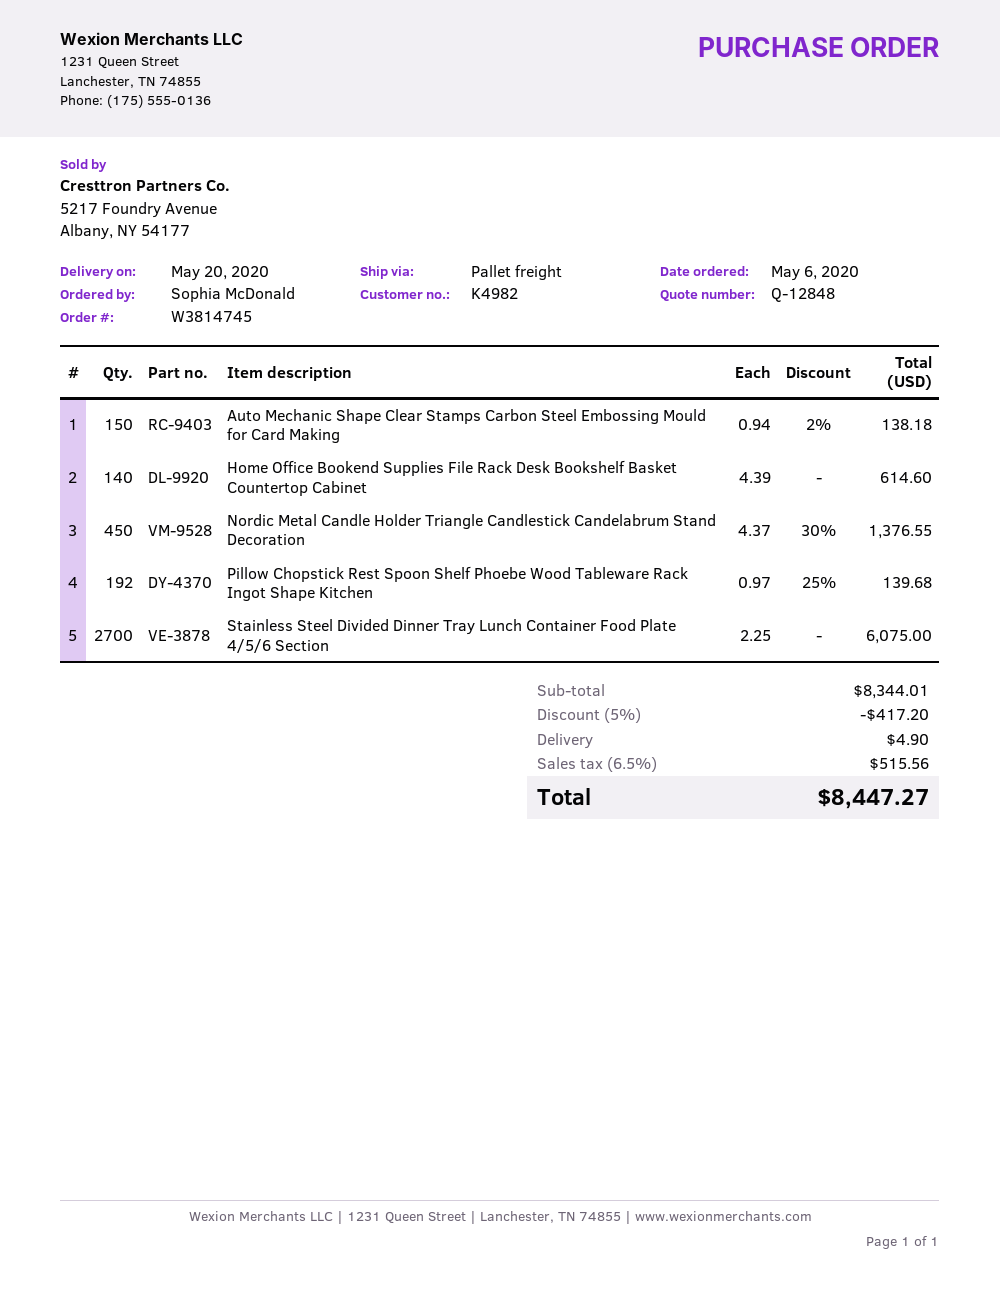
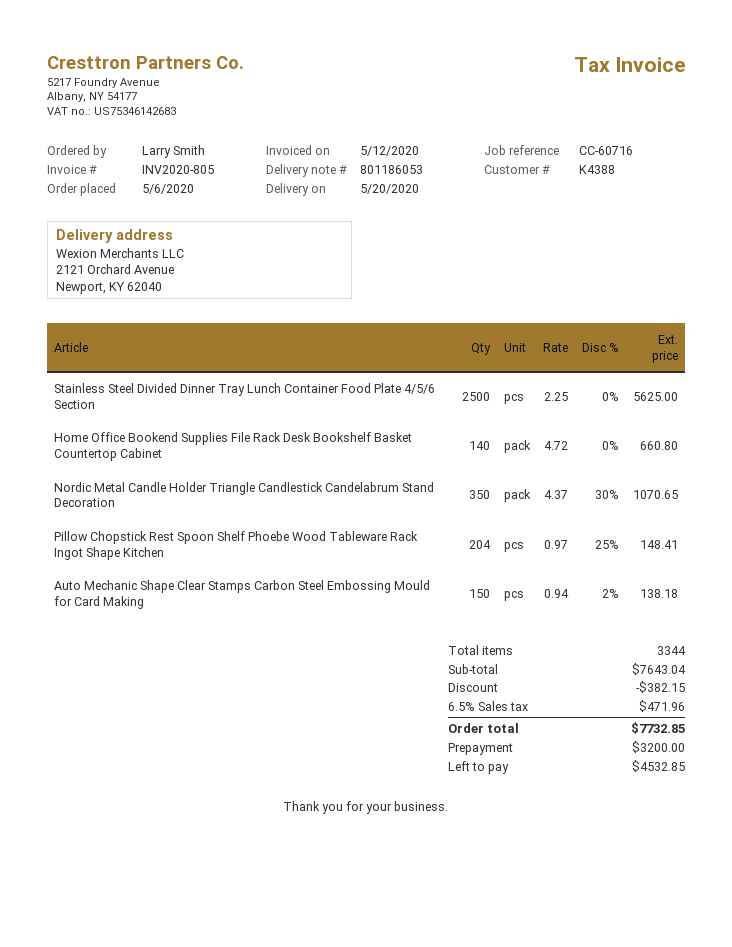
customer number: K4982 -> K4388
ordered by: Sophia McDonald -> Larry Smith
Home Office Bookend Supplies File Rack Desk Bookshelf Basket Countertop Cabinet: 140 x 4.39 = 614.60 -> 140 x 4.72 = 660.80
Nordic Metal Candle Holder Triangle Candlestick Candelabrum Stand Decoration: 450 x 4.37 - 30% = 1376.55 -> 350 x 4.37 - 30% = 1070.65
Pillow Chopstick Rest Spoon Shelf Phoebe Wood Tableware Rack Ingot Shape Kitchen: 192 x 0.97 - 25% = 139.68 -> 204 x 0.97 - 25% = 148.41
Stainless Steel Divided Dinner Tray Lunch Container Food Plate 4/5/6 Section: 2700 x 2.25 = 6075.00 -> 2500 x 2.25 = 5625.00
subtotal: 8344.01 -> 7643.04
discount: 417.20 -> 382.15
shipping: 4.90 -> none
tax: 6.5% = 515.56 -> 6.5% = 471.96
total: 8447.27 -> 7732.85

